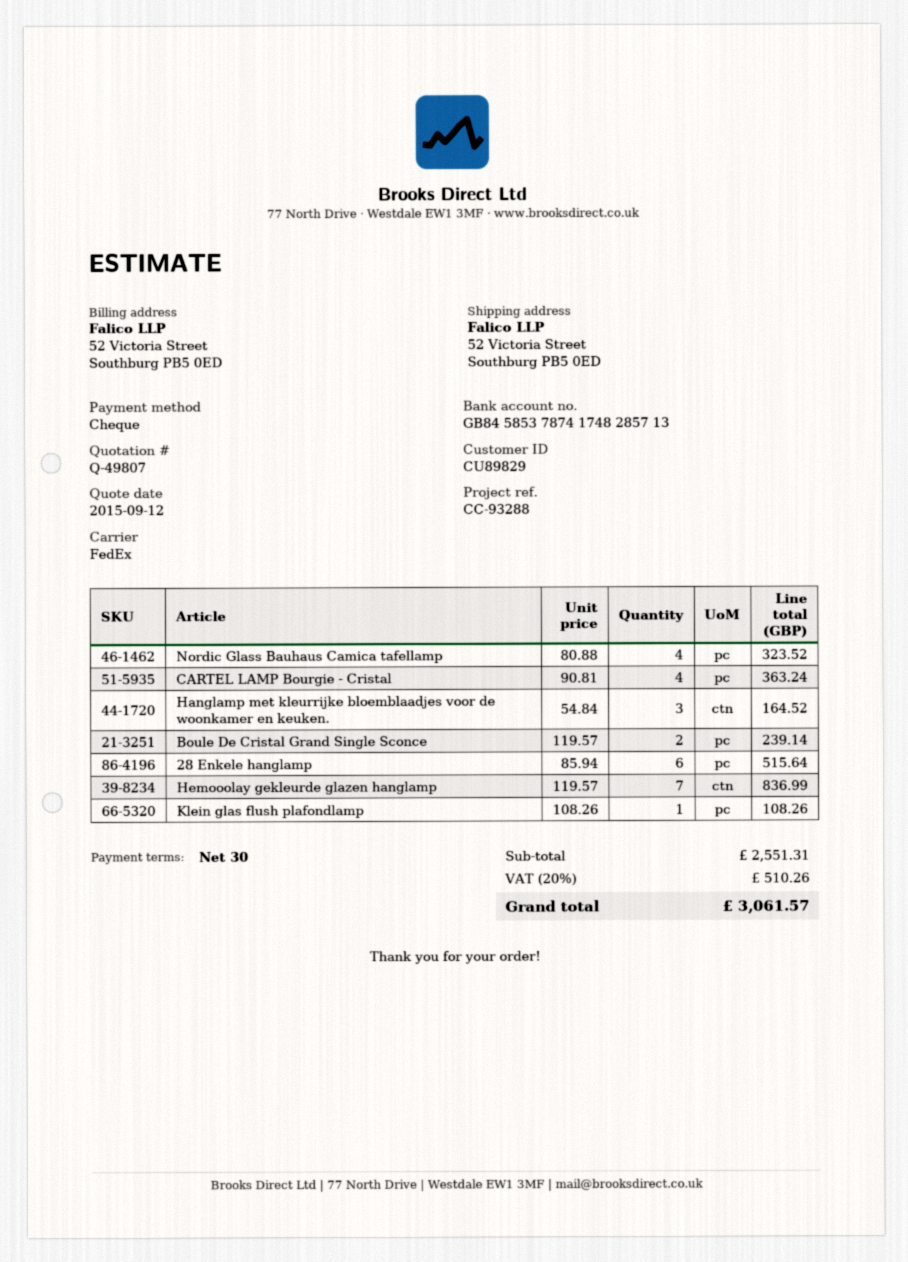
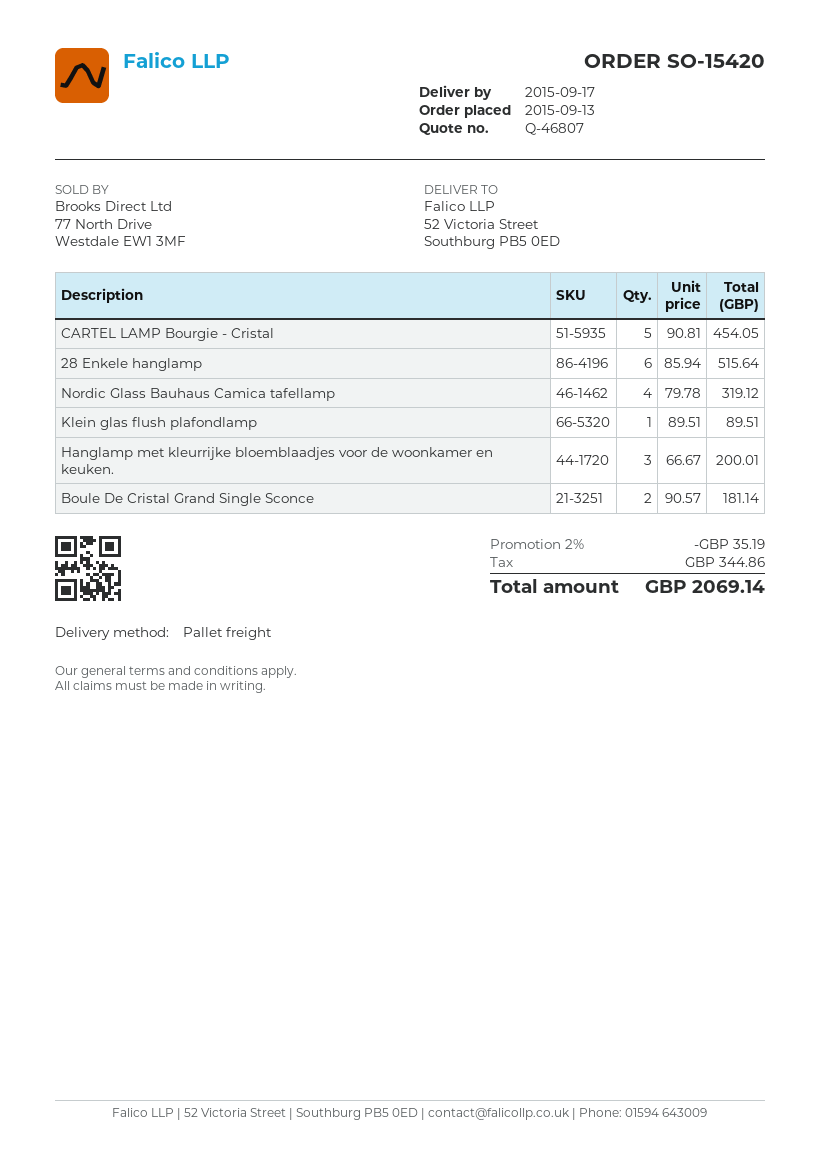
quote number: Q-49807 -> Q-46807
shipping method: FedEx -> pallet freight
Nordic Glass Bauhaus Camica tafellamp: 4 x 80.88 = 323.52 -> 4 x 79.78 = 319.12
CARTEL LAMP Bourgie - Cristal: 4 x 90.81 = 363.24 -> 5 x 90.81 = 454.05
Hanglamp met kleurrijke bloemblaadjes voor de woonkamer en keuken.: 3 x 54.84 = 164.52 -> 3 x 66.67 = 200.01
Boule De Cristal Grand Single Sconce: 2 x 119.57 = 239.14 -> 2 x 90.57 = 181.14
Hemooolay gekleurde glazen hanglamp: 7 x 119.57 = 836.99 -> none
Klein glas flush plafondlamp: 1 x 108.26 = 108.26 -> 1 x 89.51 = 89.51
discount: none -> 2% = 35.19
tax: 510.26 -> 344.86
total: 3061.57 -> 2069.14

